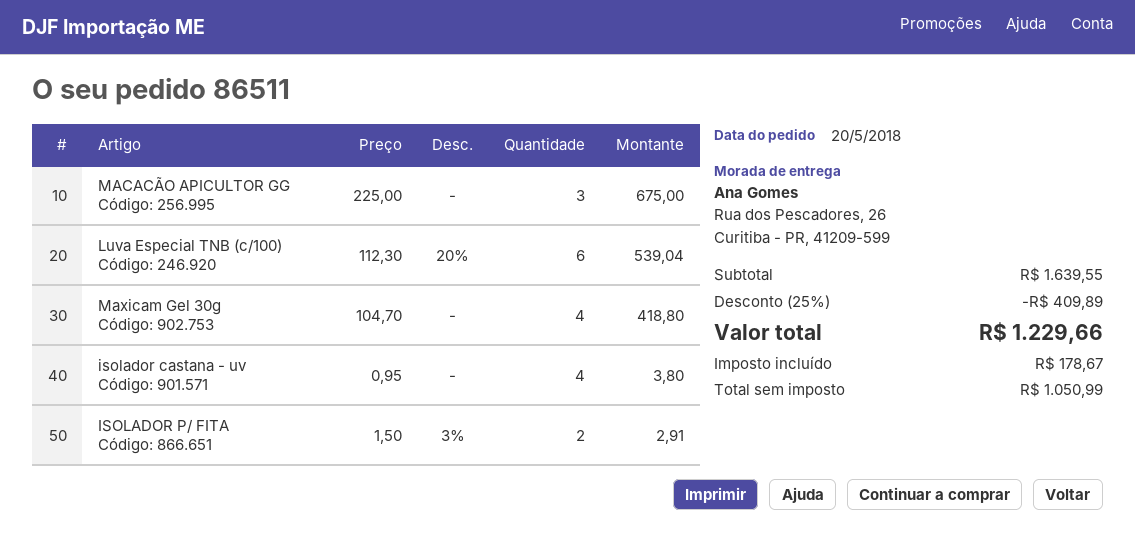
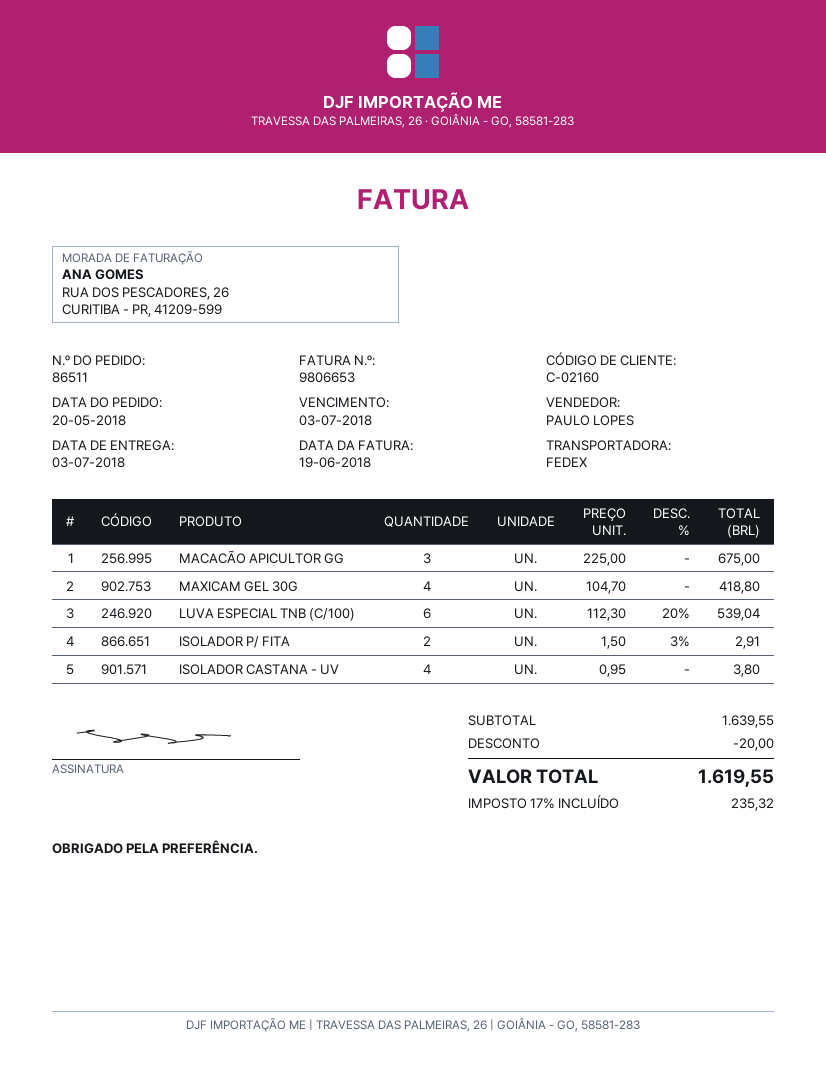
discount: 409.89 -> 20.00
tax: 178.67 -> 235.32
total: 1229.66 -> 1619.55

